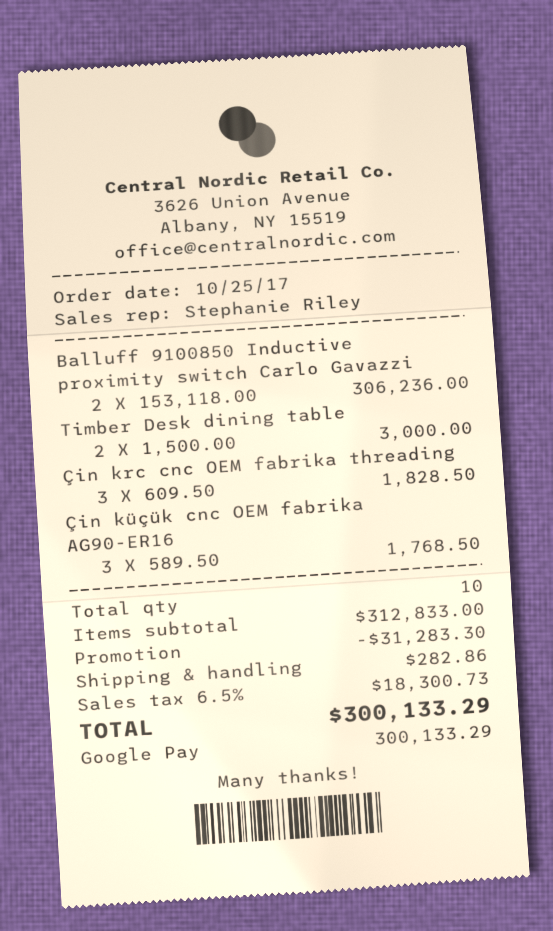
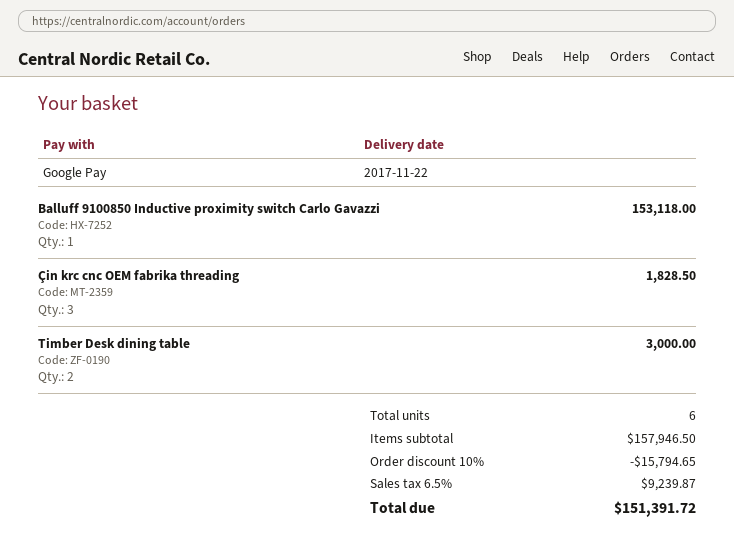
Balluff 9100850 Inductive proximity switch Carlo Gavazzi: 2 for 306236.00 -> 1 for 153118.00
Çin küçük cnc OEM fabrika AG90-ER16: 3 for 1768.50 -> none
total quantity: 10 -> 6
subtotal: 312833.00 -> 157946.50
discount: 31283.30 -> 15794.65
shipping: 282.86 -> none
tax: 6.5% = 18300.73 -> 6.5% = 9239.87
total: 300133.29 -> 151391.72

